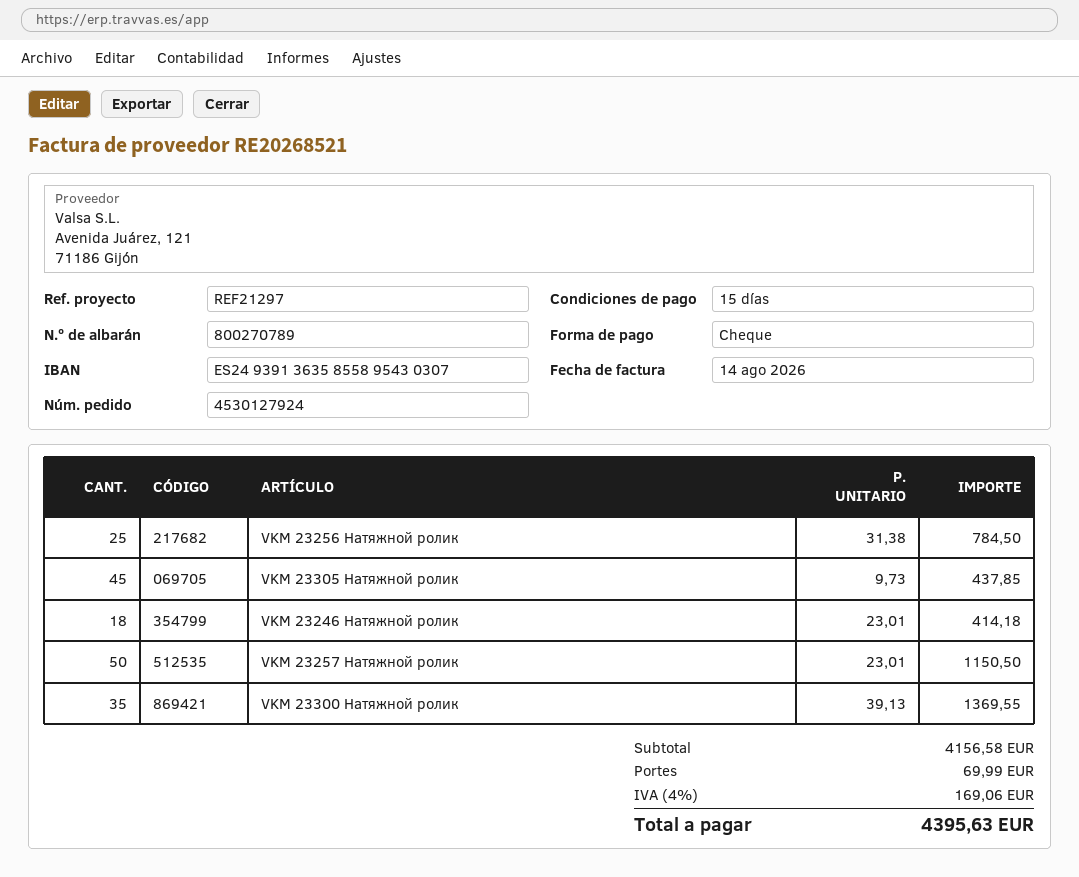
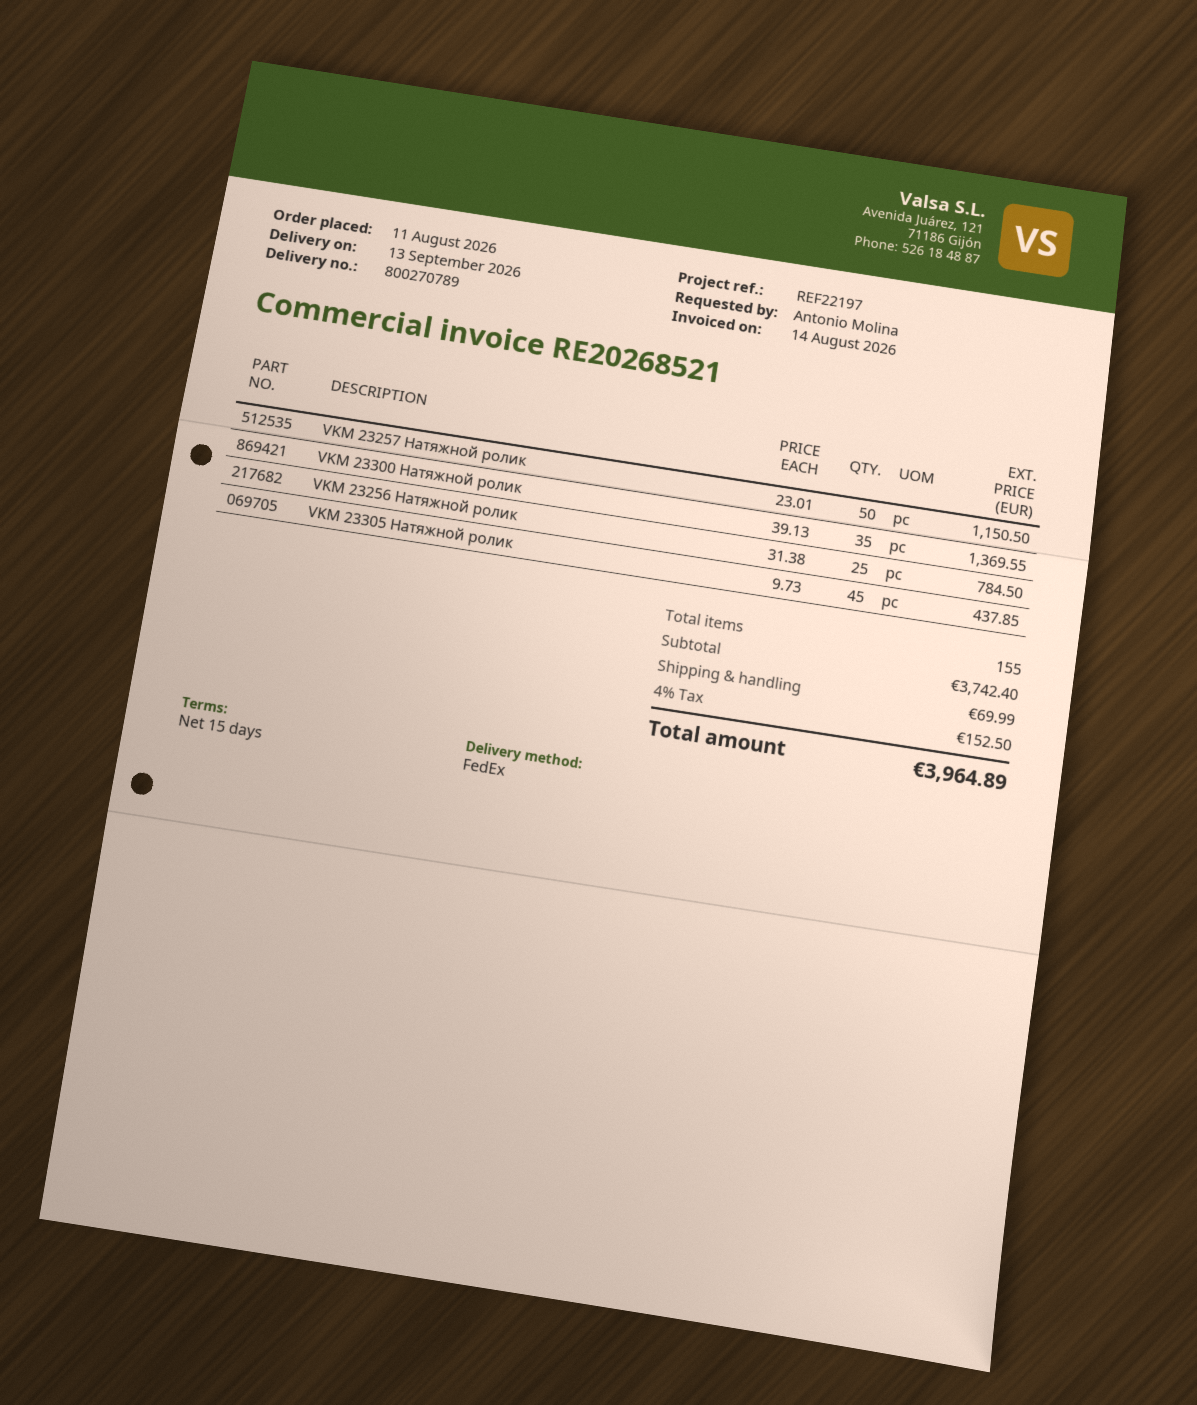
reference: REF21297 -> REF22197
VKM 23246 Натяжной ролик: 18 x 23.01 = 414.18 -> none
subtotal: 4156.58 -> 3742.40
tax: 4% = 169.06 -> 4% = 152.50
total: 4395.63 -> 3964.89

